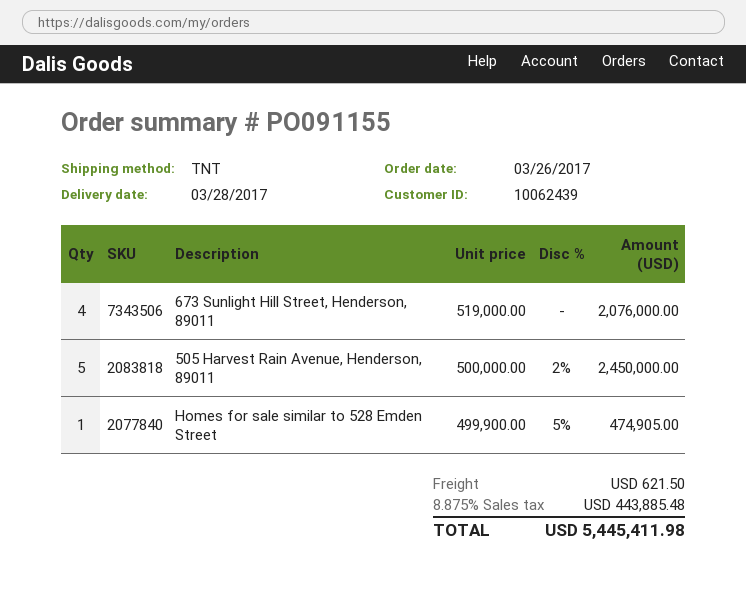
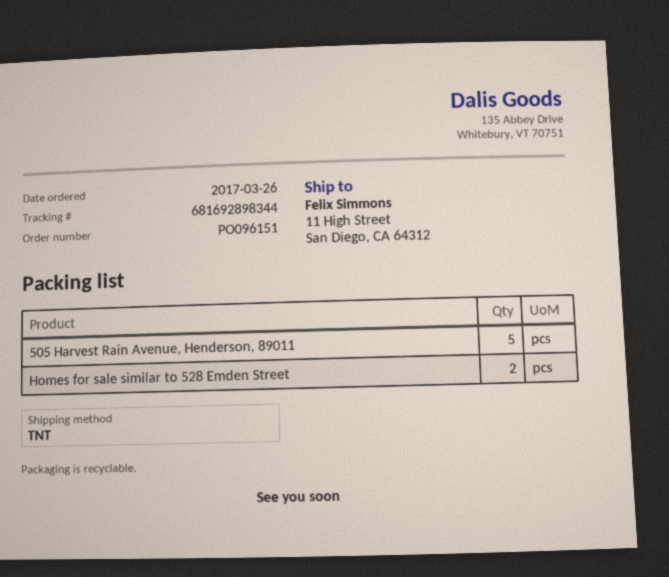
order number: PO091155 -> PO096151
673 Sunlight Hill Street, Henderson, 89011: 4 -> none
Homes for sale similar to 528 Emden Street: 1 -> 2

